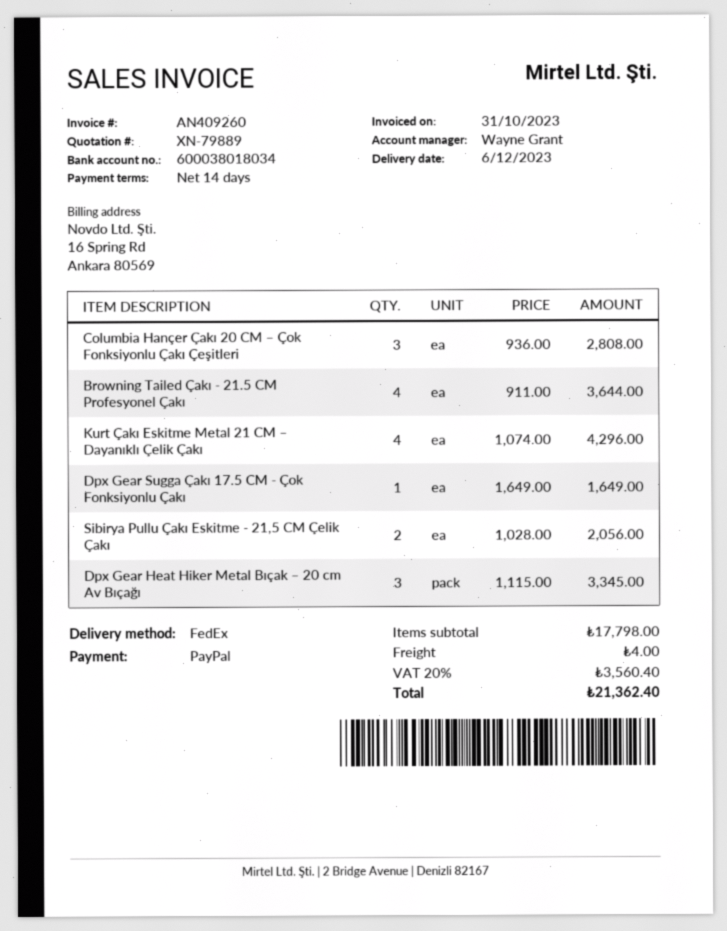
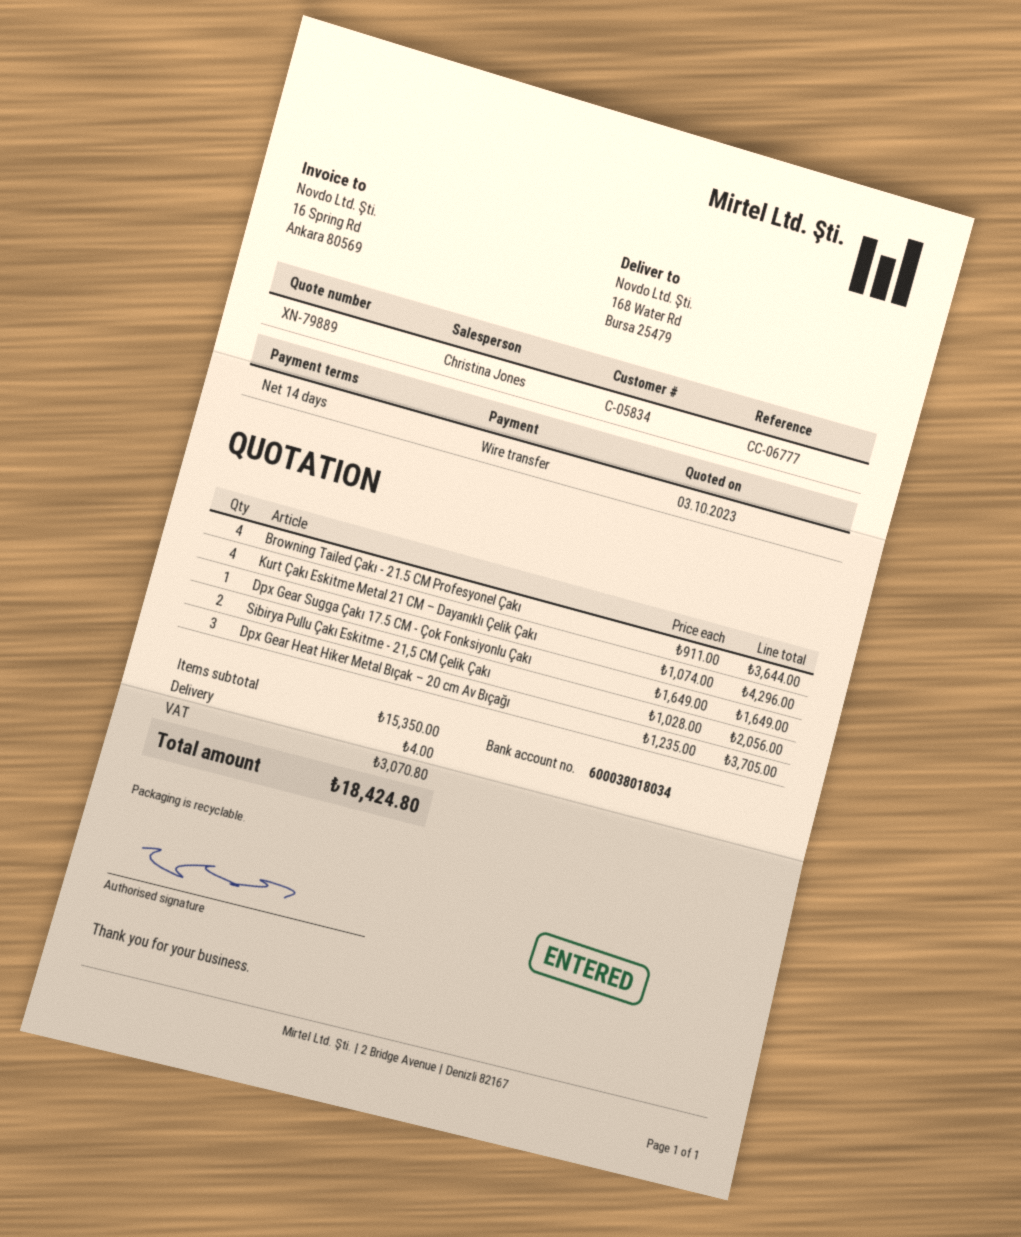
sales rep: Wayne Grant -> Christina Jones
payment method: PayPal -> bank transfer
Columbia Hançer Çakı 20 CM – Çok Fonksiyonlu Çakı Çeşitleri: 3 x 936.00 = 2808.00 -> none
Dpx Gear Heat Hiker Metal Bıçak – 20 cm Av Bıçağı: 3 x 1115.00 = 3345.00 -> 3 x 1235.00 = 3705.00
subtotal: 17798.00 -> 15350.00
tax: 3560.40 -> 3070.80
total: 21362.40 -> 18424.80

